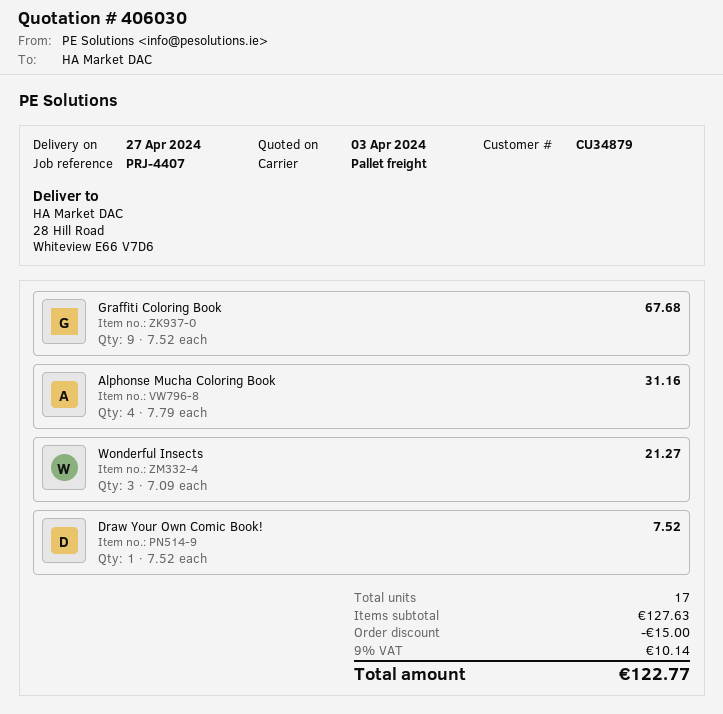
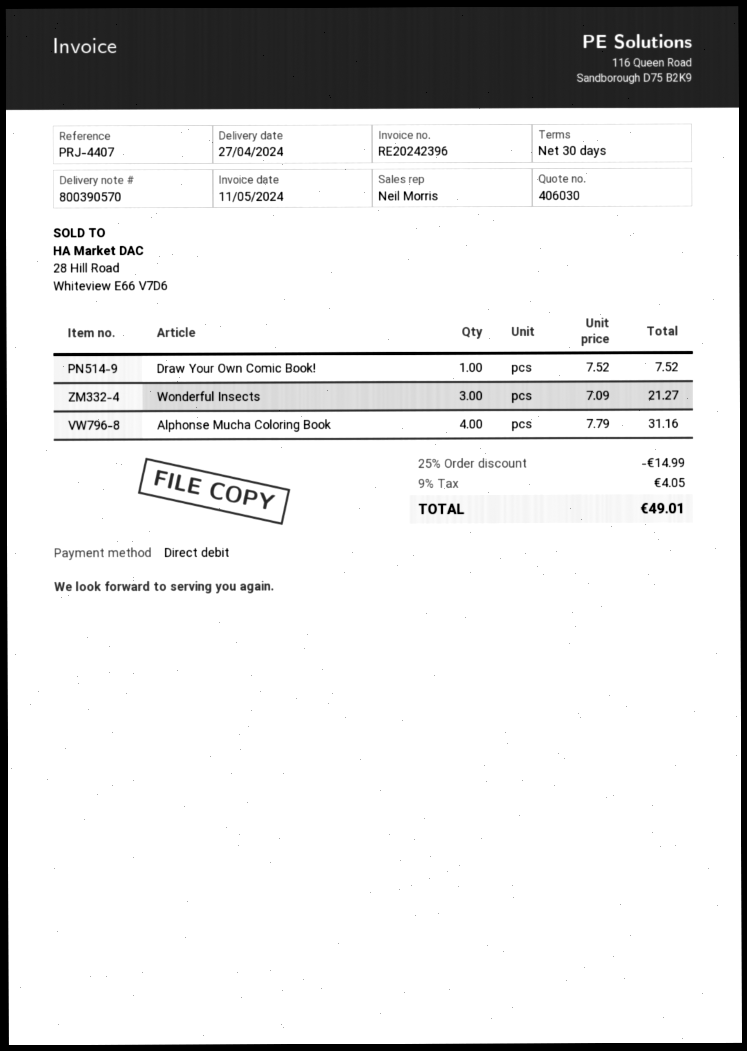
Graffiti Coloring Book: 9 x 7.52 = 67.68 -> none
discount: 15.00 -> 14.99
tax: 9% = 10.14 -> 9% = 4.05
total: 122.77 -> 49.01

